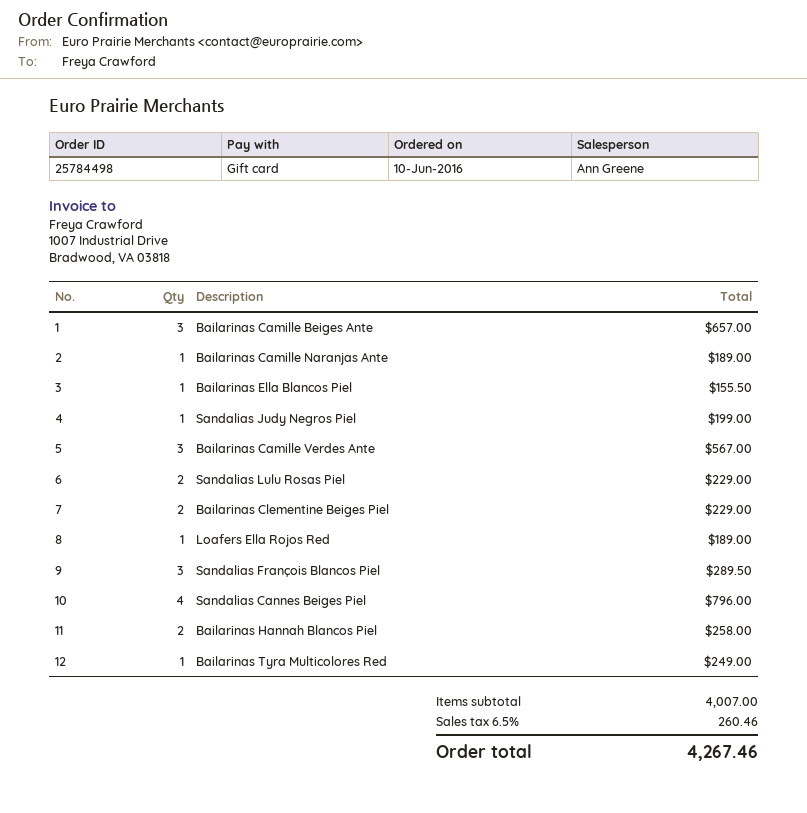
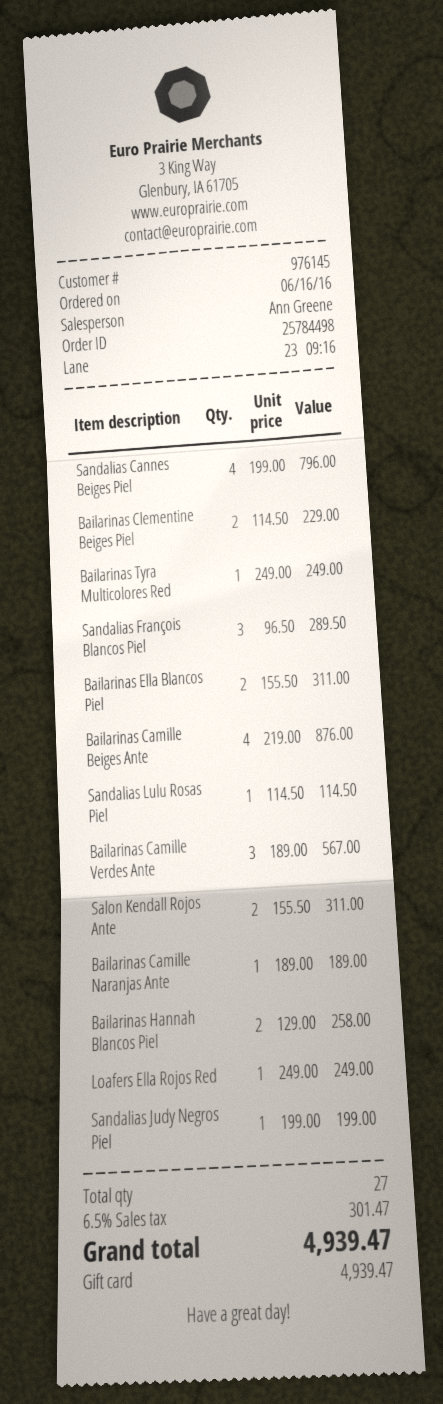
order date: 2016-06-10 -> 2016-06-16
Bailarinas Camille Beiges Ante: 3 for 657.00 -> 4 for 876.00
Bailarinas Ella Blancos Piel: 1 for 155.50 -> 2 for 311.00
Sandalias Lulu Rosas Piel: 2 for 229.00 -> 1 for 114.50
Loafers Ella Rojos Red: 1 for 189.00 -> 1 for 249.00
Salon Kendall Rojos Ante: none -> 2 for 311.00
tax: 6.5% = 260.46 -> 6.5% = 301.47
total: 4267.46 -> 4939.47

